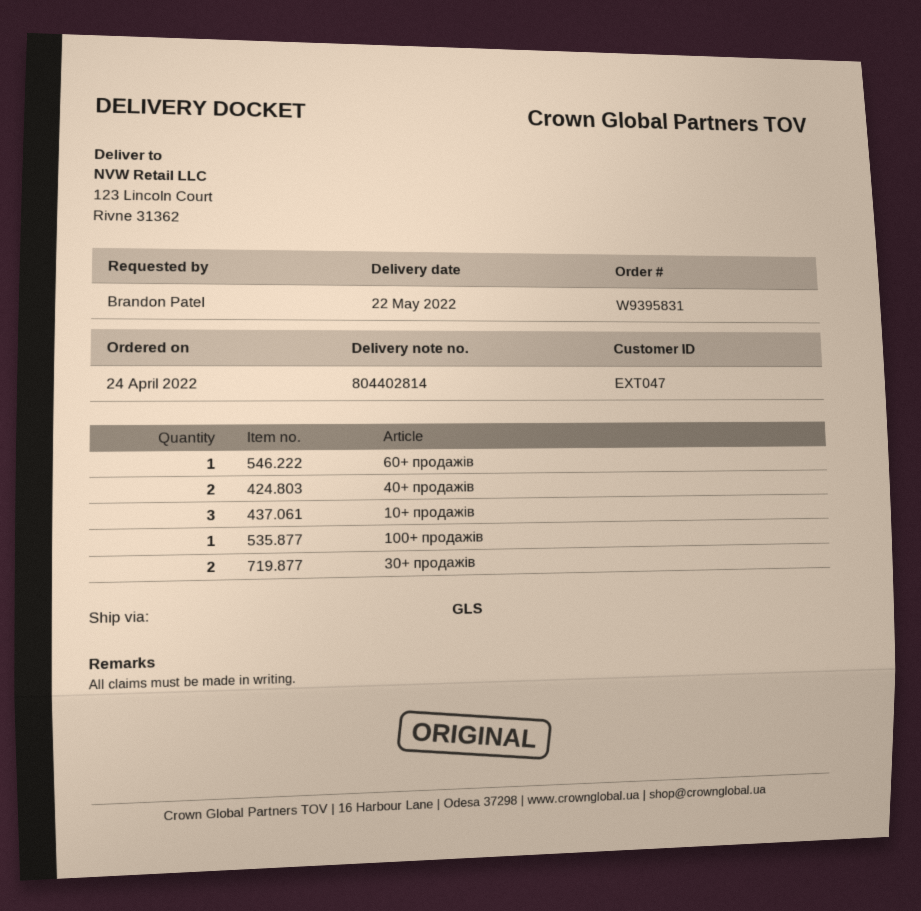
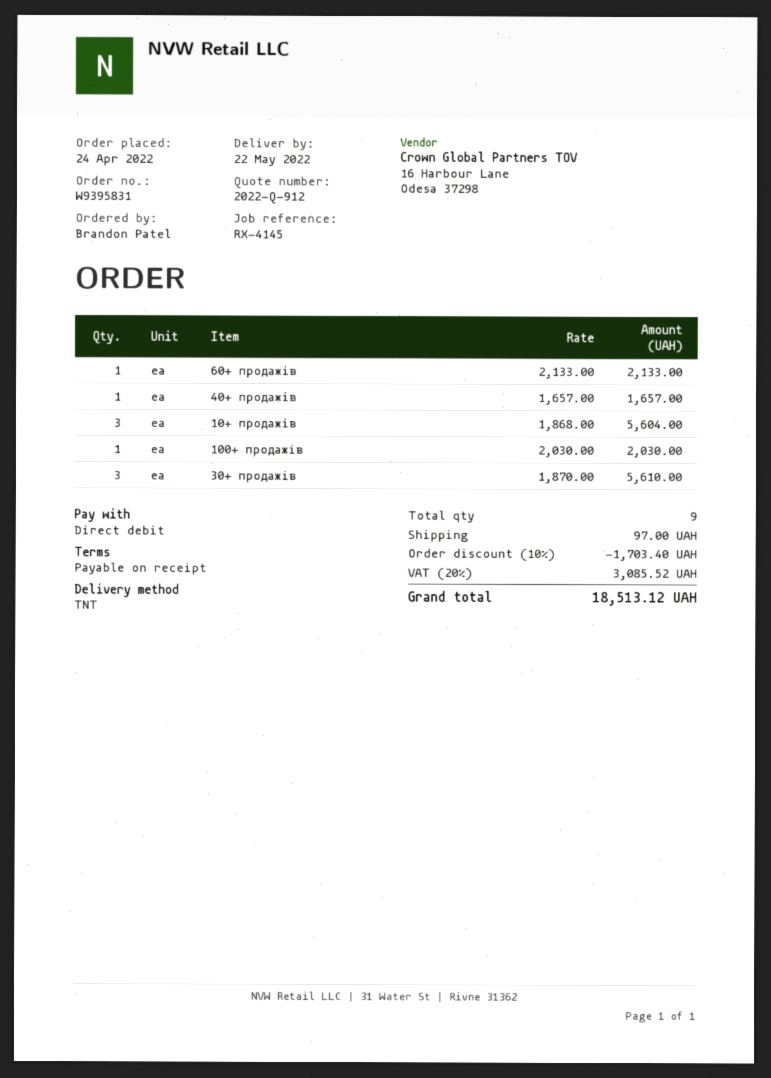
shipping method: GLS -> TNT
40+ продажів: 2 -> 1
30+ продажів: 2 -> 3

